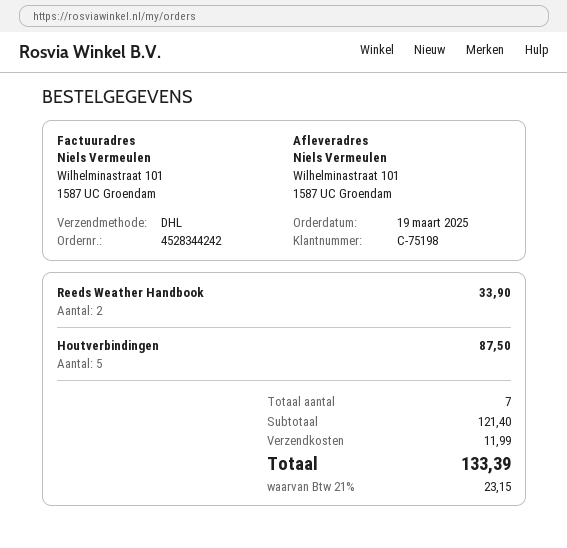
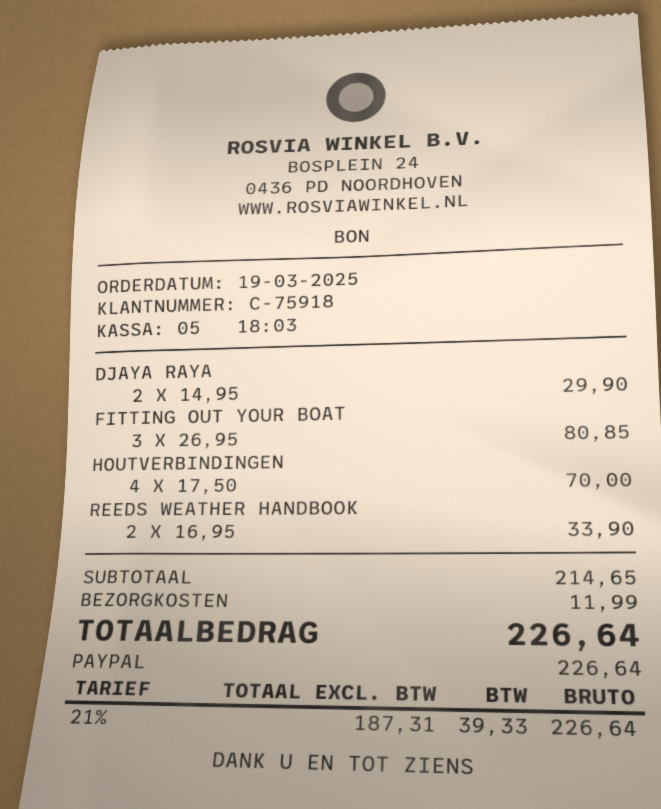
customer number: C-75198 -> C-75918
Houtverbindingen: 5 for 87.50 -> 4 for 70.00
DJAYA RAYA: none -> 2 for 29.90
FITTING OUT YOUR BOAT: none -> 3 for 80.85
subtotal: 121.40 -> 214.65
tax: 21% = 23.15 -> 21% = 39.33
total: 133.39 -> 226.64

